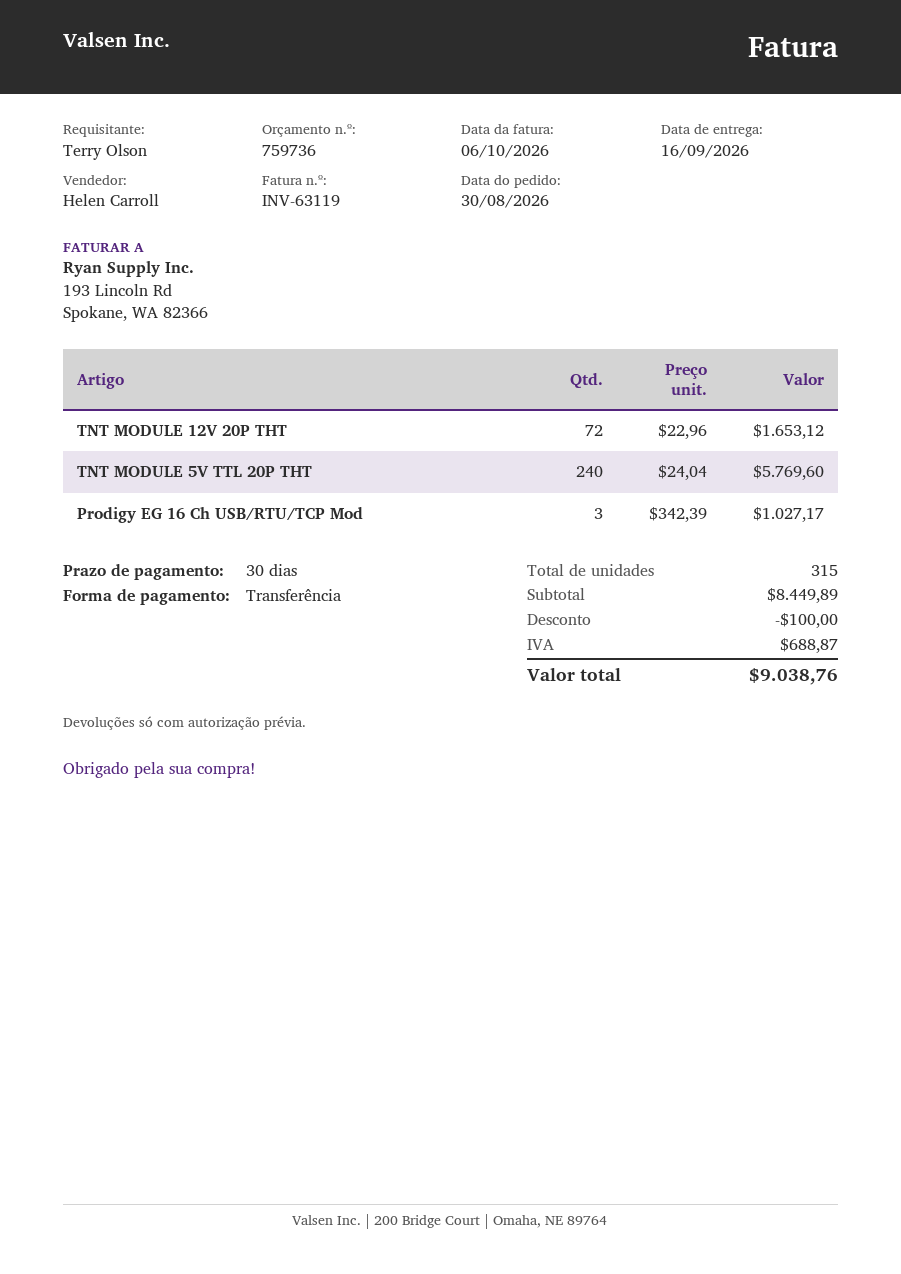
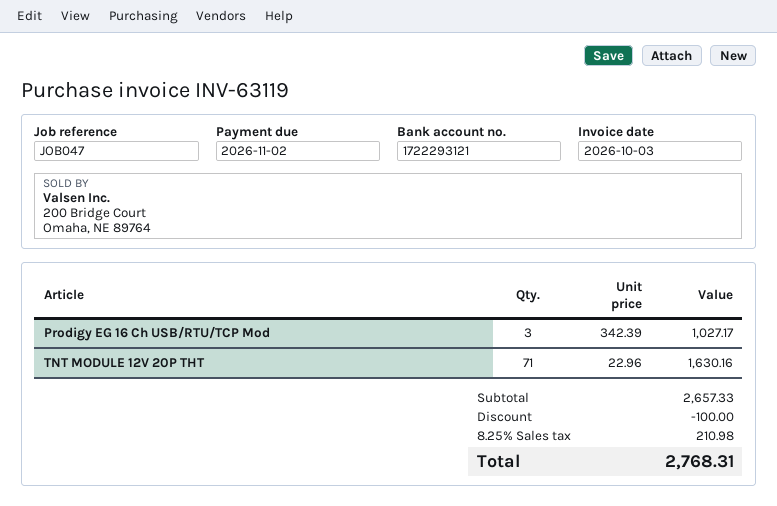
invoice date: 2026-10-06 -> 2026-10-03
TNT MODULE 12V 20P THT: 72 x 22.96 = 1653.12 -> 71 x 22.96 = 1630.16
TNT MODULE 5V TTL 20P THT: 240 x 24.04 = 5769.60 -> none
subtotal: 8449.89 -> 2657.33
tax: 688.87 -> 210.98
total: 9038.76 -> 2768.31

